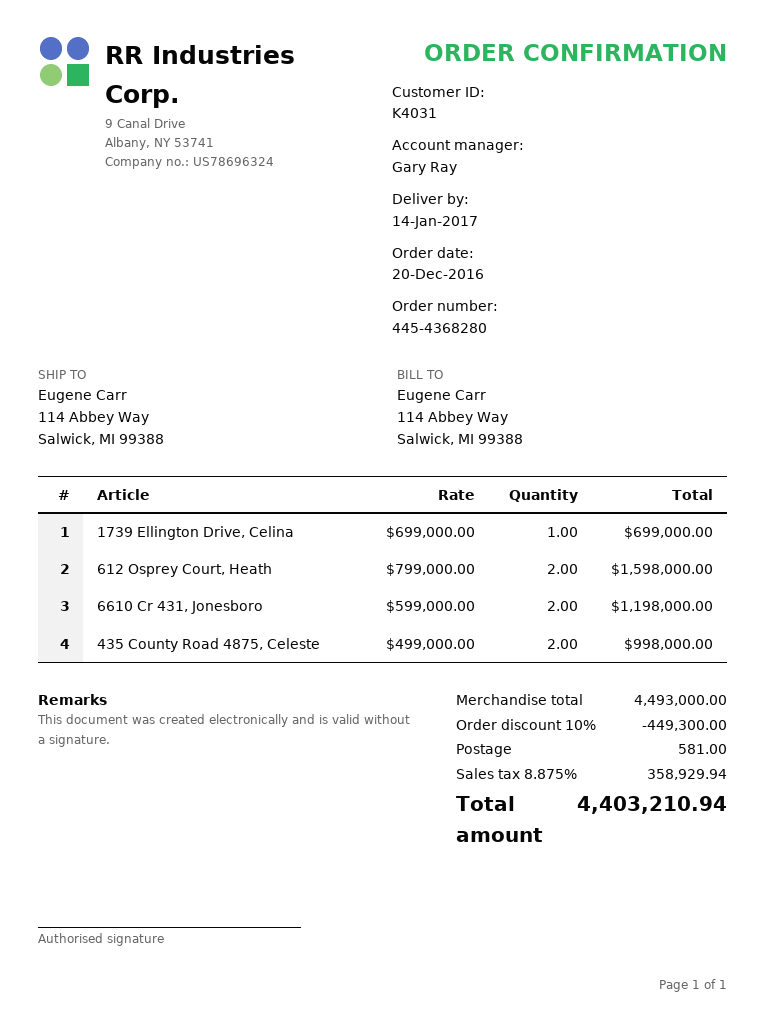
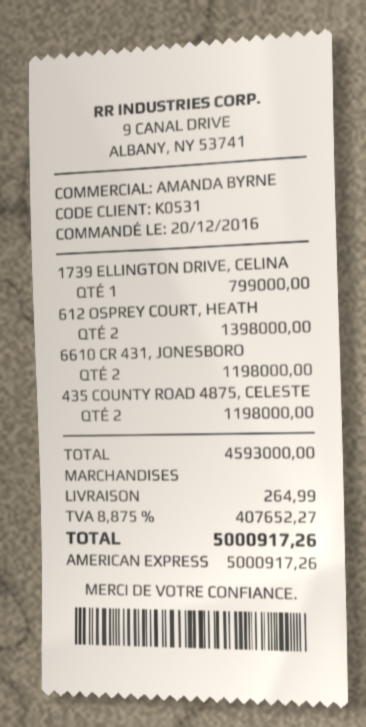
customer number: K4031 -> K0531
sales rep: Gary Ray -> AMANDA BYRNE
1739 Ellington Drive, Celina: 1 for 699000.00 -> 1 for 799000.00
612 Osprey Court, Heath: 2 for 1598000.00 -> 2 for 1398000.00
435 County Road 4875, Celeste: 2 for 998000.00 -> 2 for 1198000.00
subtotal: 4493000.00 -> 4593000.00
discount: 10% = 449300.00 -> none
shipping: 581.00 -> 264.99
tax: 8.875% = 358929.94 -> 8.875% = 407652.27
total: 4403210.94 -> 5000917.26

